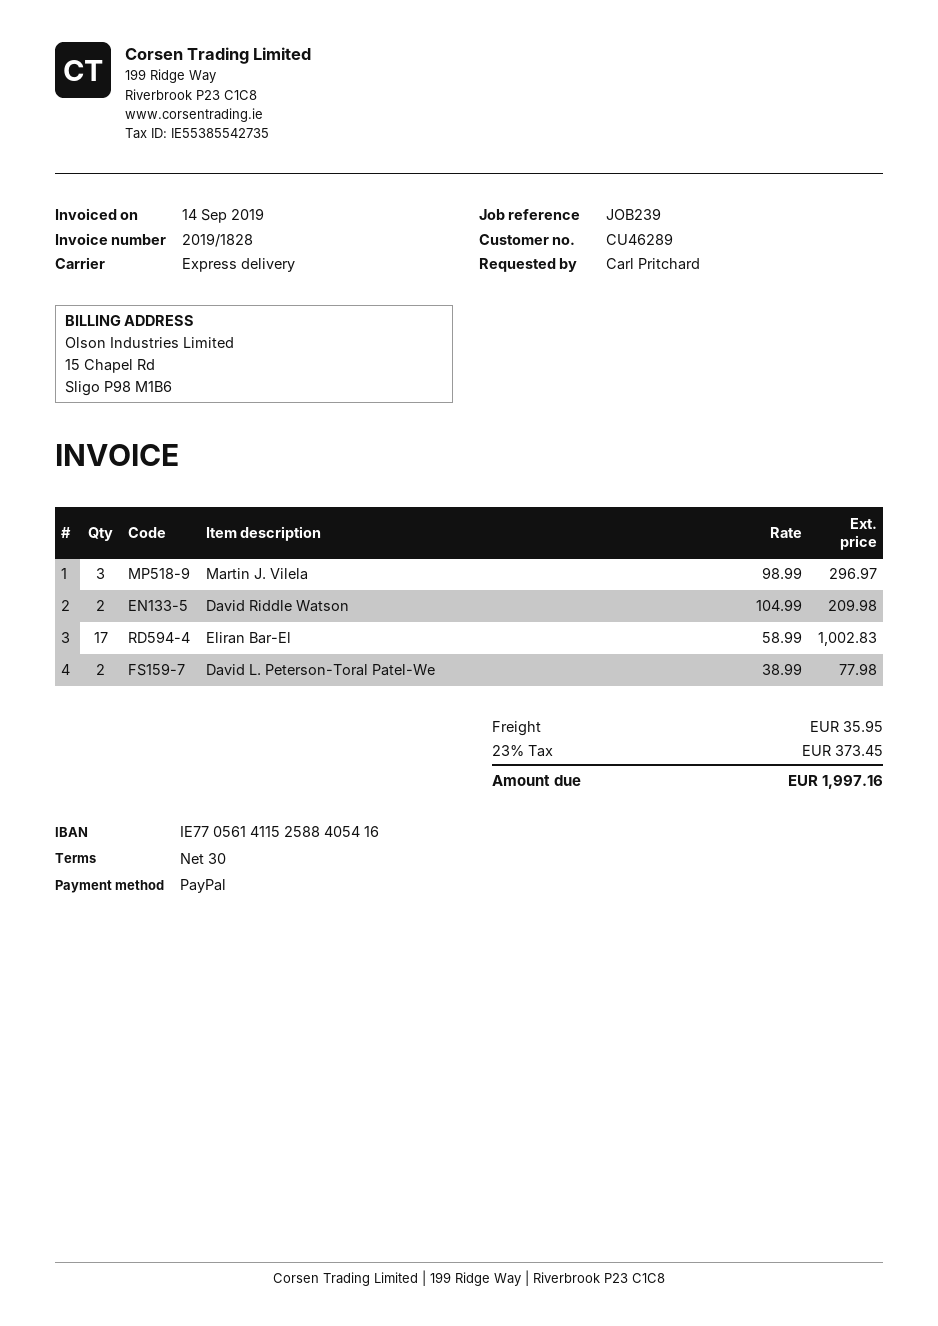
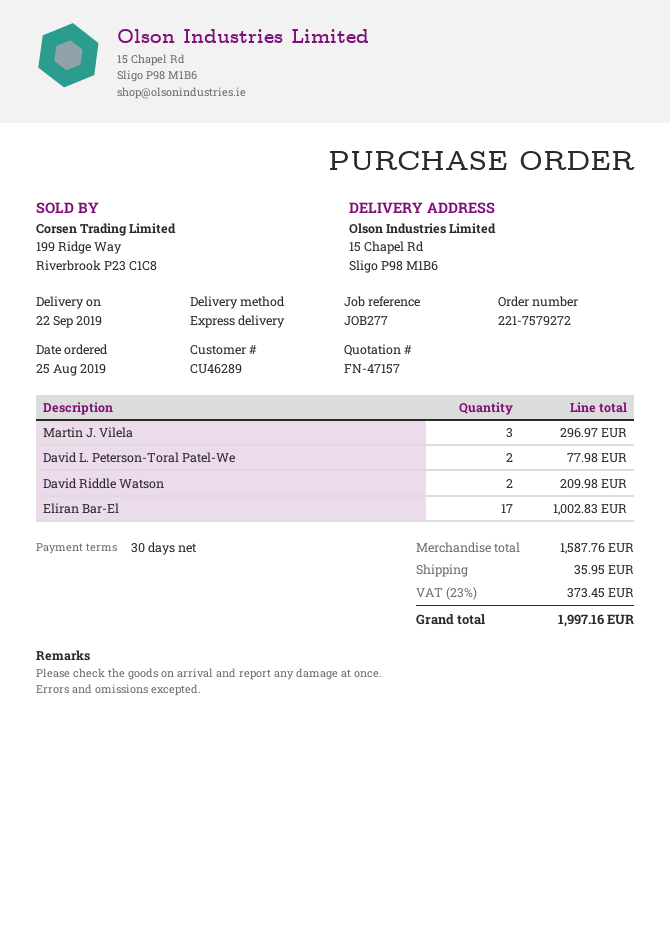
reference: JOB239 -> JOB277

